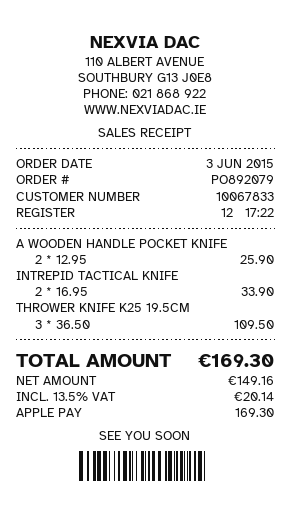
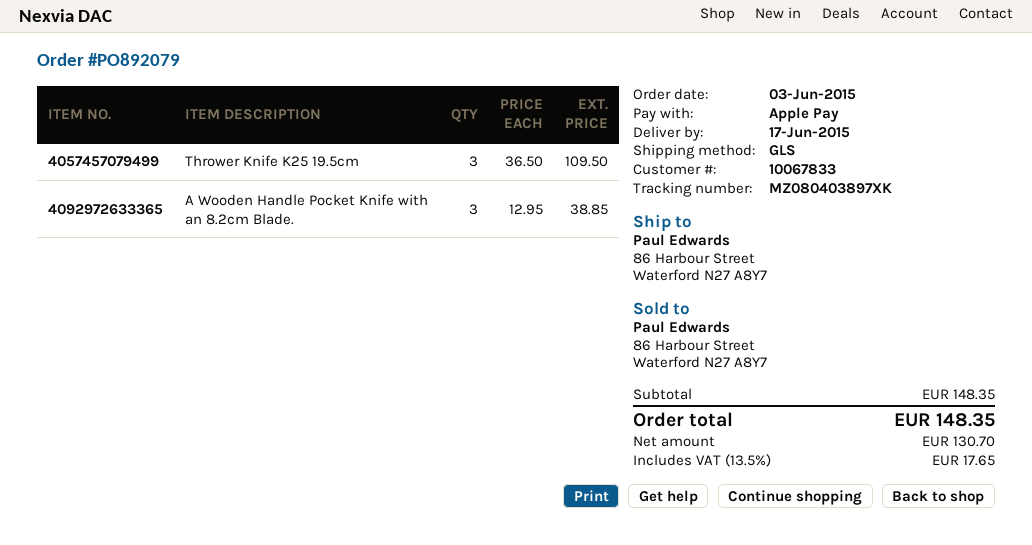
A WOODEN HANDLE POCKET KNIFE: 2 x 12.95 = 25.90 -> 3 x 12.95 = 38.85
INTREPID TACTICAL KNIFE: 2 x 16.95 = 33.90 -> none
net: 149.16 -> 130.70
tax: 13.5% = 20.14 -> 13.5% = 17.65
total: 169.30 -> 148.35

